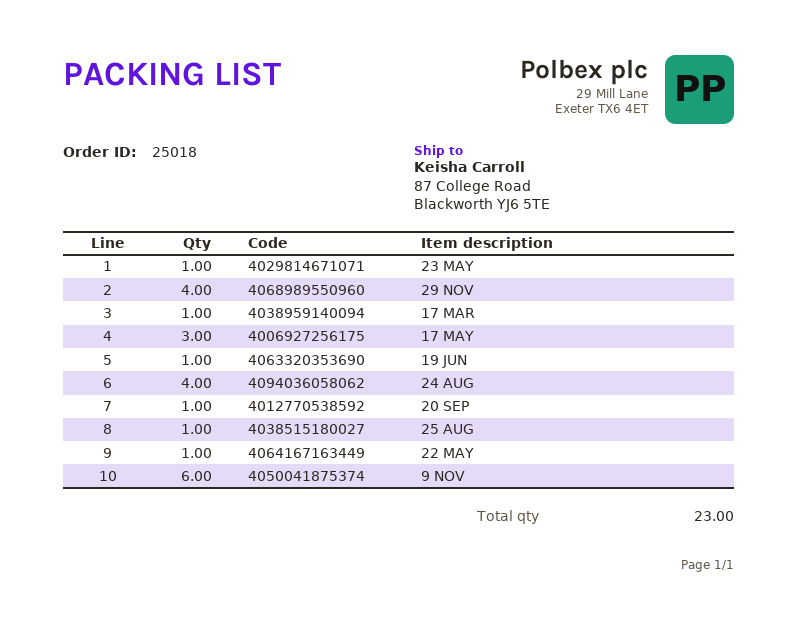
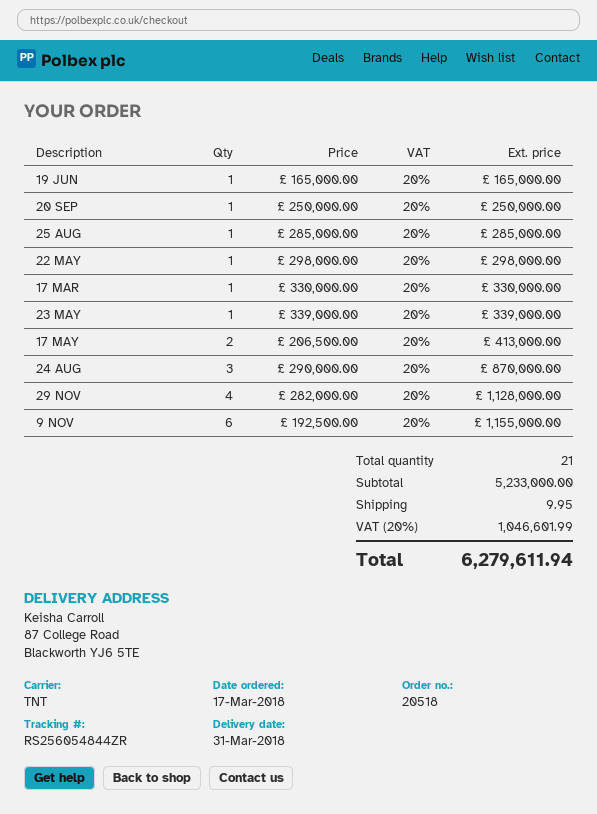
order number: 25018 -> 20518
17 MAY: 3 -> 2
24 AUG: 4 -> 3
total quantity: 23 -> 21

